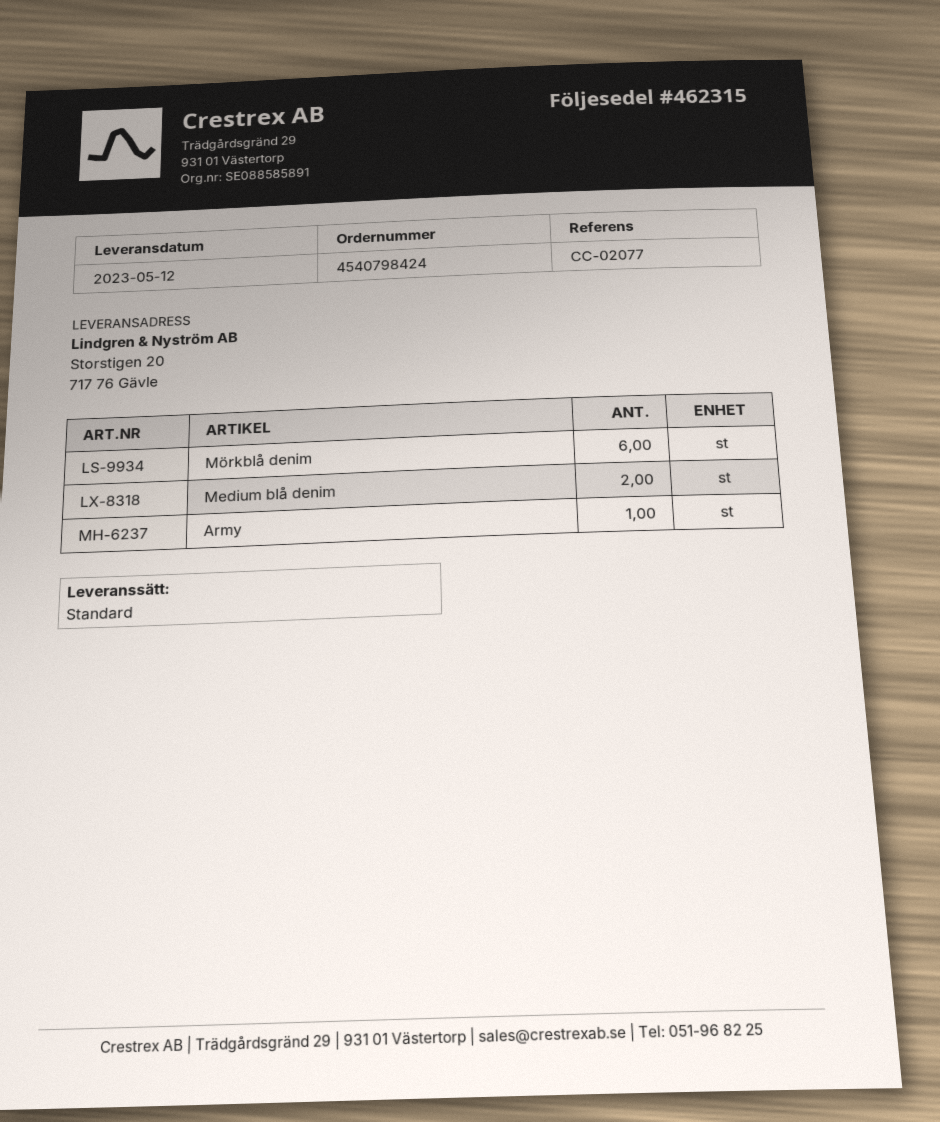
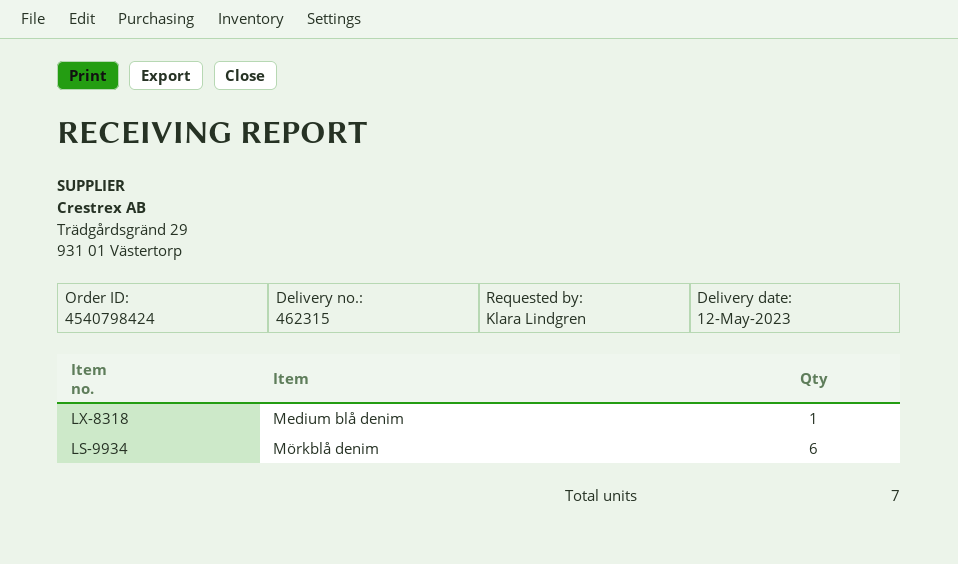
Medium blå denim: 2 -> 1
Army: 1 -> none

